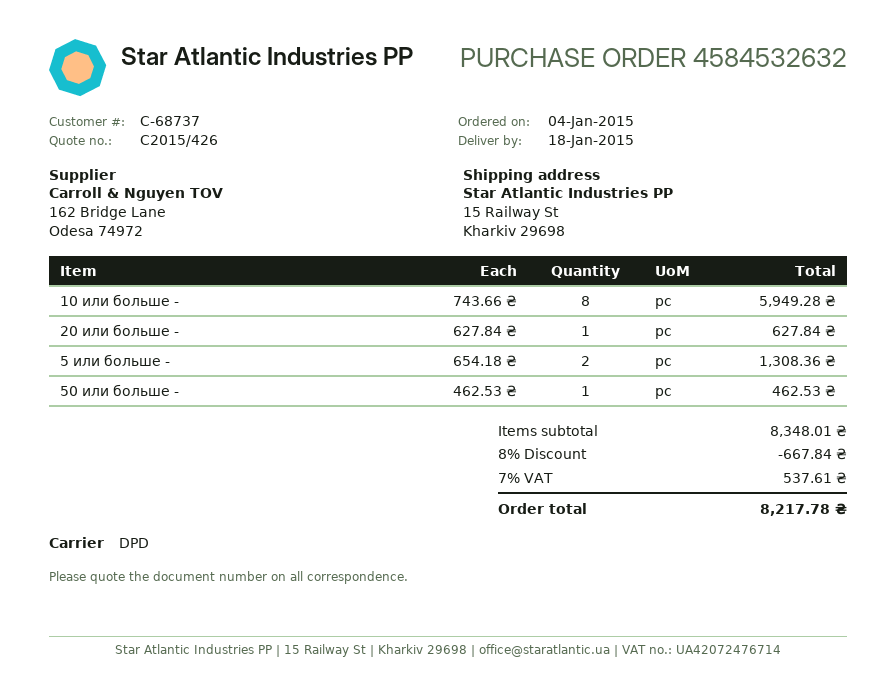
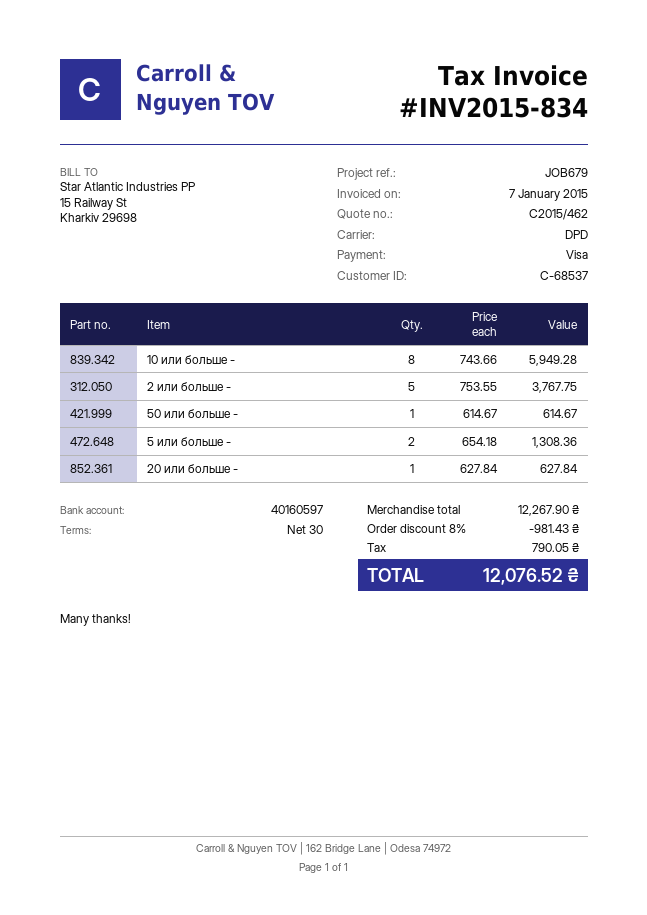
quote number: C2015/426 -> C2015/462
customer number: C-68737 -> C-68537
50 или больше -: 1 x 462.53 = 462.53 -> 1 x 614.67 = 614.67
2 или больше -: none -> 5 x 753.55 = 3767.75
subtotal: 8348.01 -> 12267.90
discount: 8% = 667.84 -> 8% = 981.43
tax: 537.61 -> 790.05
total: 8217.78 -> 12076.52

